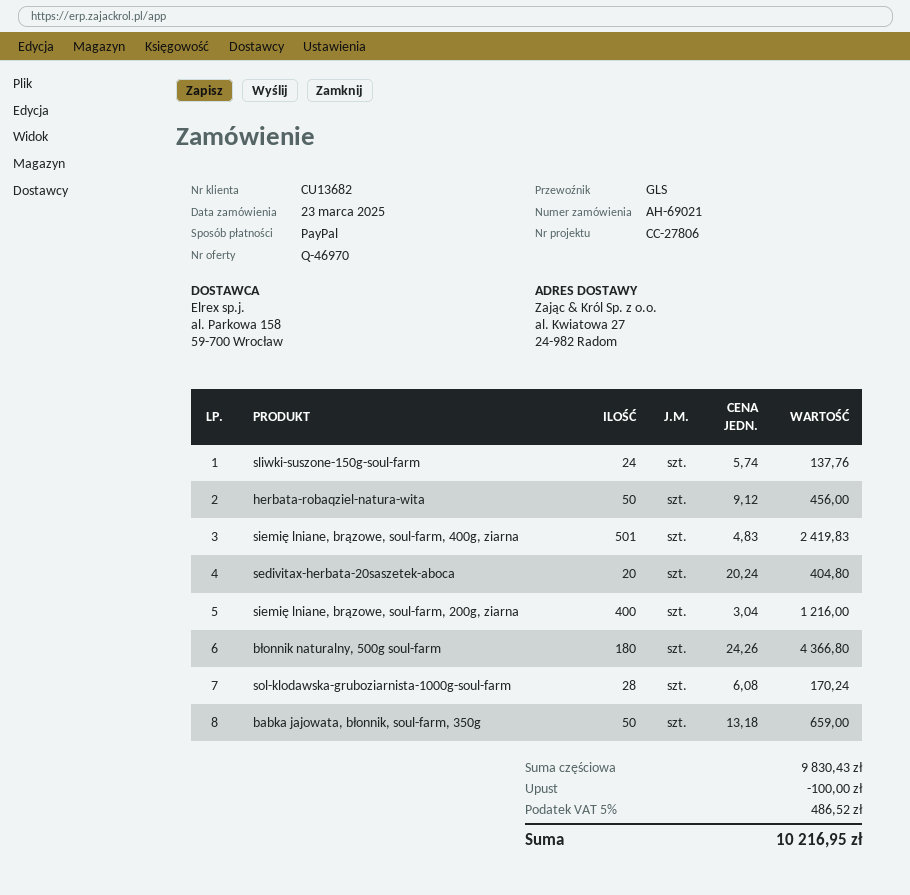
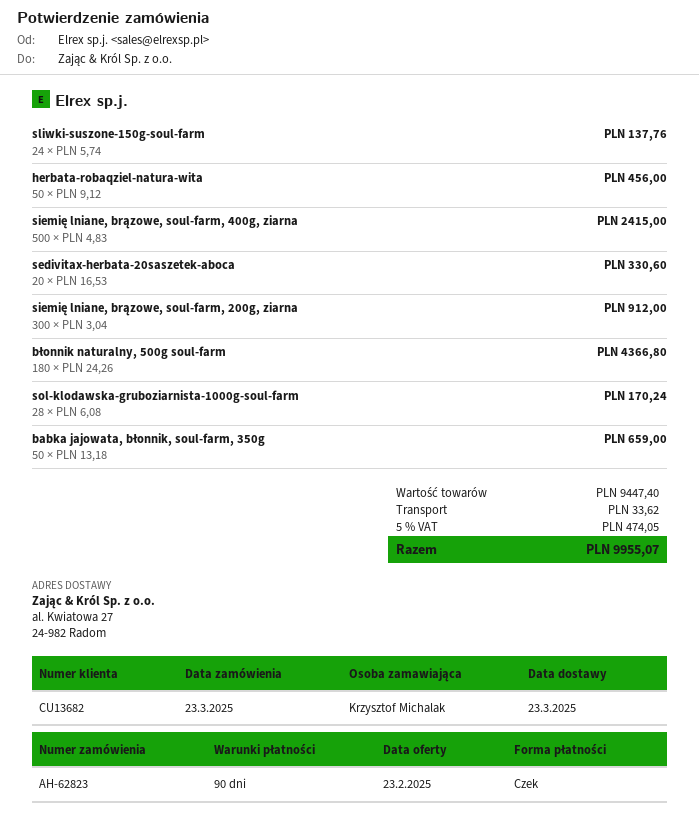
order number: AH-69021 -> AH-62823
payment method: PayPal -> cheque
siemię lniane, brązowe, soul-farm, 400g, ziarna: 501 x 4.83 = 2419.83 -> 500 x 4.83 = 2415.00
sedivitax-herbata-20saszetek-aboca: 20 x 20.24 = 404.80 -> 20 x 16.53 = 330.60
siemię lniane, brązowe, soul-farm, 200g, ziarna: 400 x 3.04 = 1216.00 -> 300 x 3.04 = 912.00
subtotal: 9830.43 -> 9447.40
discount: 100.00 -> none
shipping: none -> 33.62
tax: 5% = 486.52 -> 5% = 474.05
total: 10216.95 -> 9955.07

